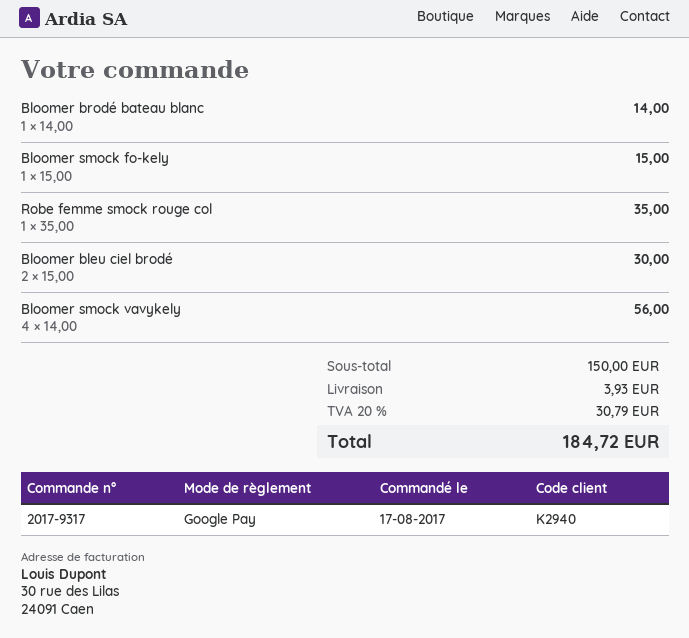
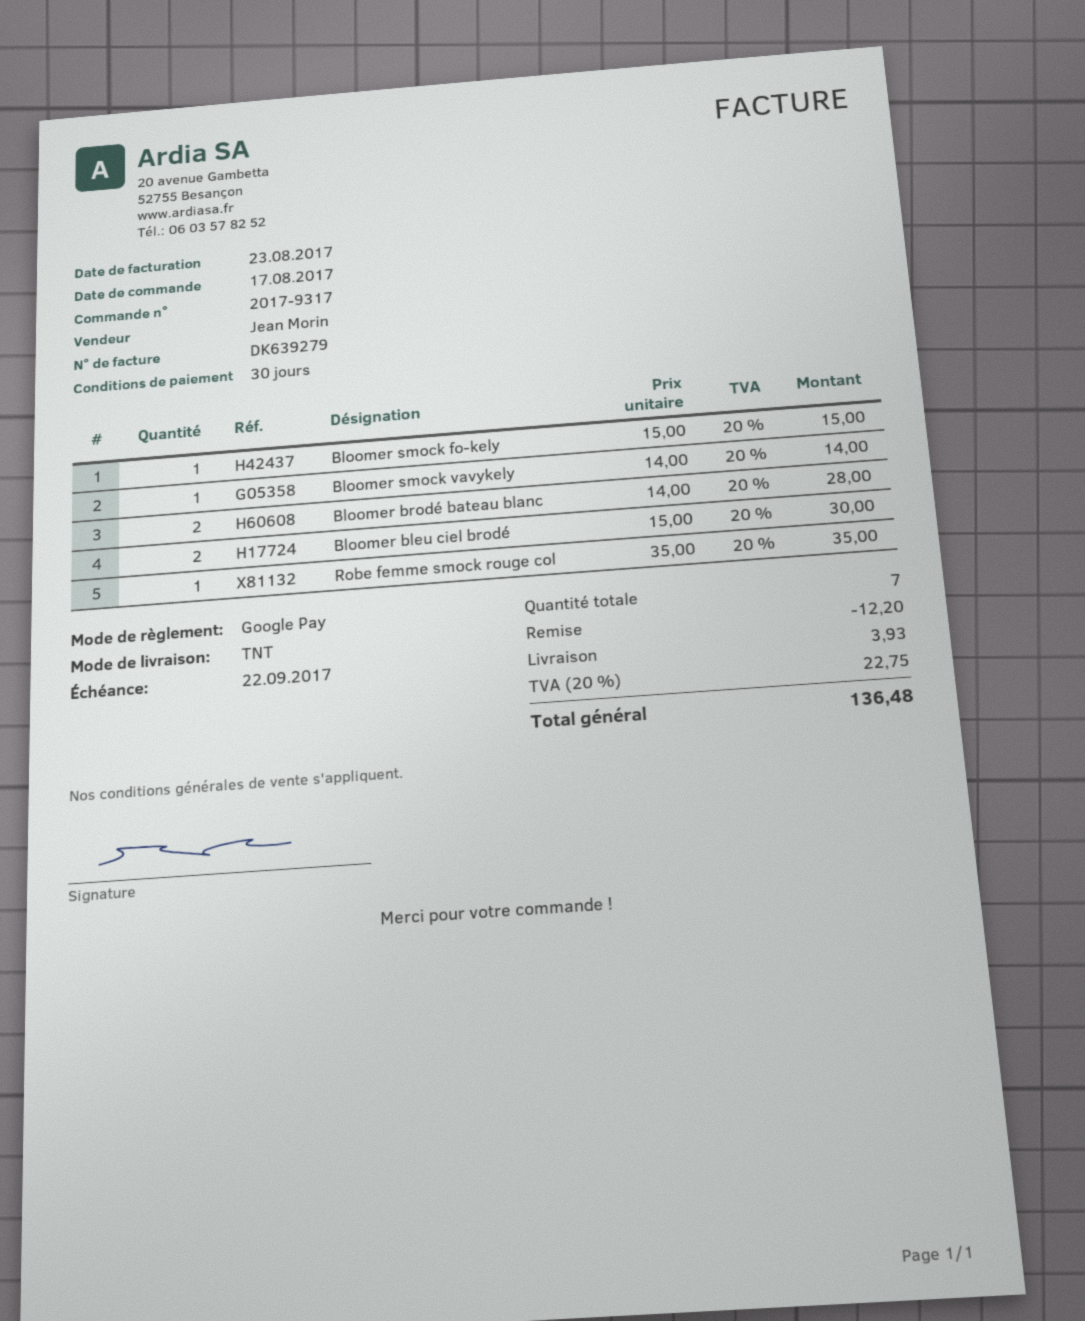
Bloomer brodé bateau blanc: 1 x 14.00 = 14.00 -> 2 x 14.00 = 28.00
Bloomer smock vavykely: 4 x 14.00 = 56.00 -> 1 x 14.00 = 14.00
discount: none -> 12.20
tax: 20% = 30.79 -> 20% = 22.75
total: 184.72 -> 136.48

